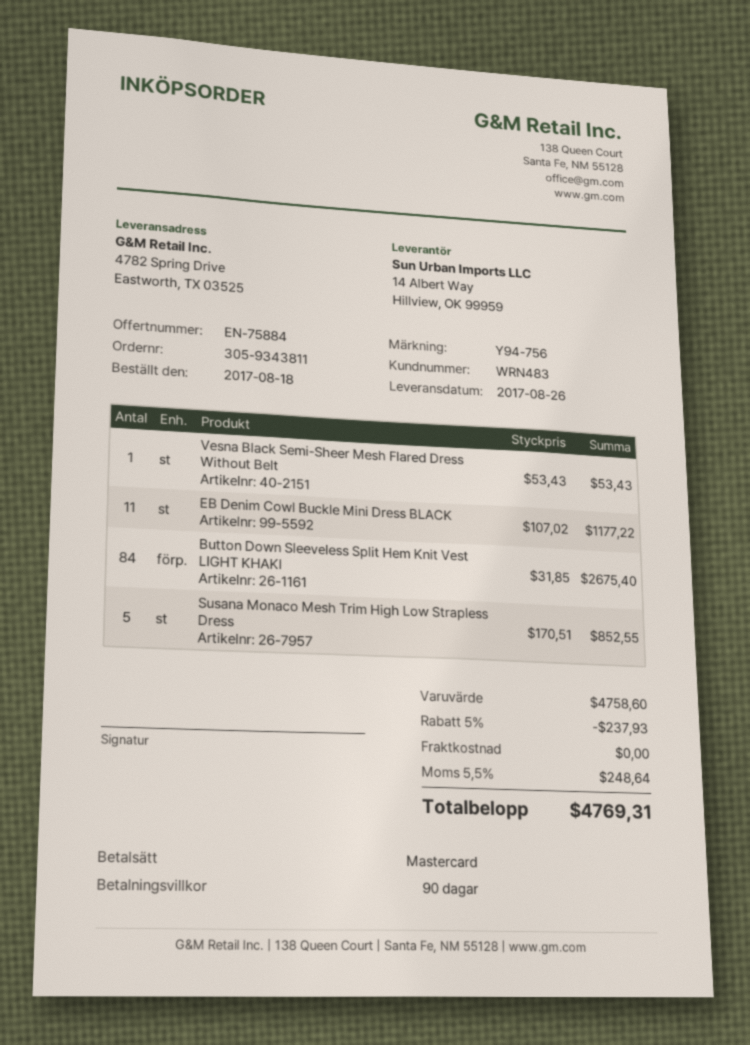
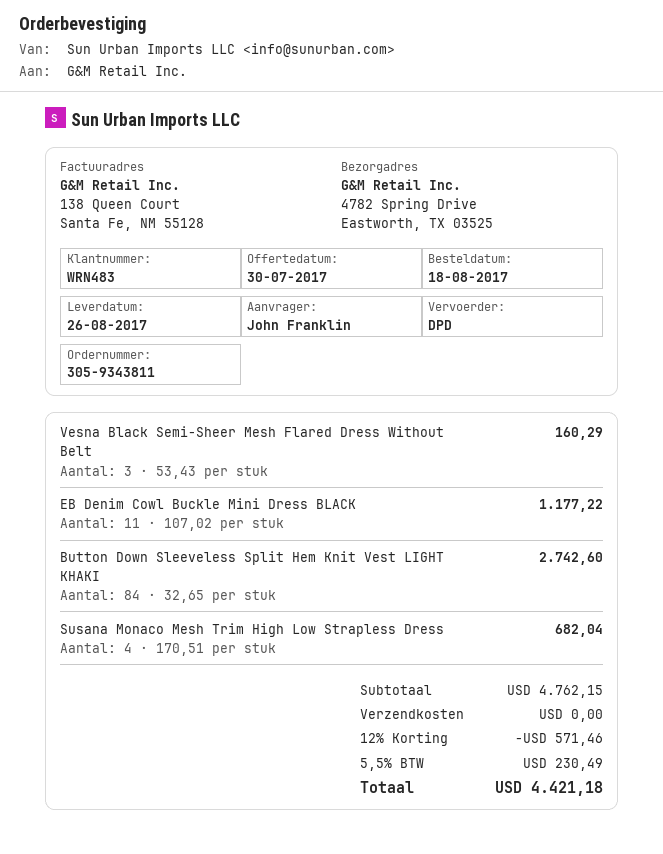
Vesna Black Semi-Sheer Mesh Flared Dress Without Belt: 1 x 53.43 = 53.43 -> 3 x 53.43 = 160.29
Button Down Sleeveless Split Hem Knit Vest LIGHT KHAKI: 84 x 31.85 = 2675.40 -> 84 x 32.65 = 2742.60
Susana Monaco Mesh Trim High Low Strapless Dress: 5 x 170.51 = 852.55 -> 4 x 170.51 = 682.04
subtotal: 4758.60 -> 4762.15
discount: 5% = 237.93 -> 12% = 571.46
tax: 5.5% = 248.64 -> 5.5% = 230.49
total: 4769.31 -> 4421.18

